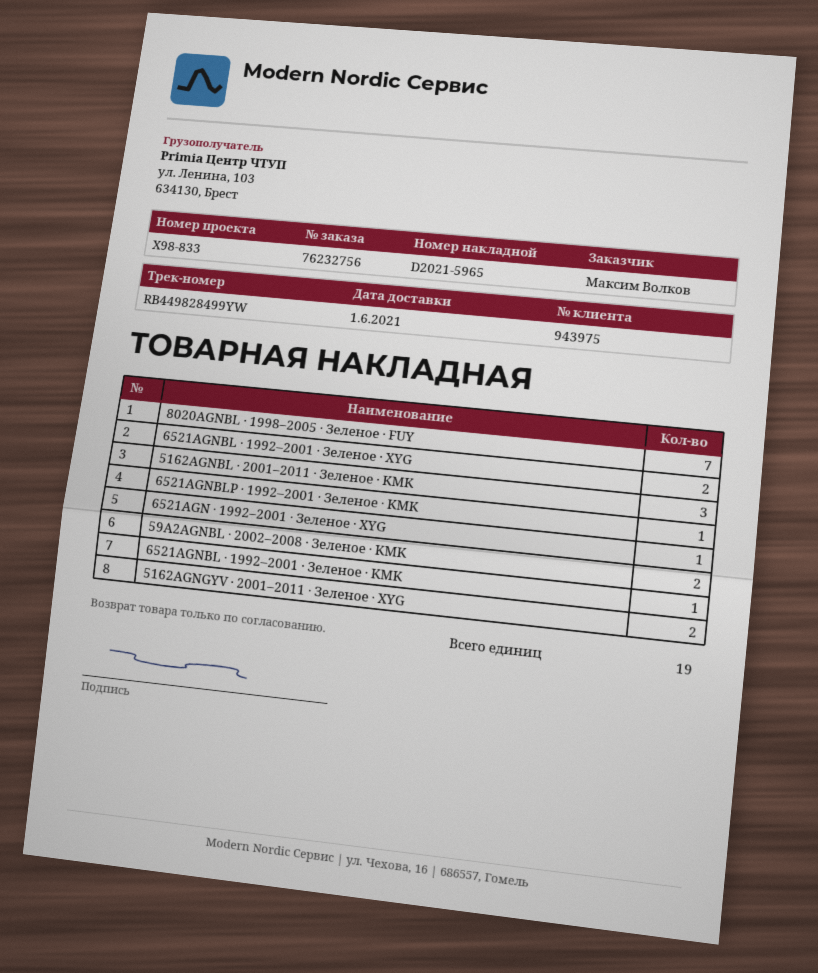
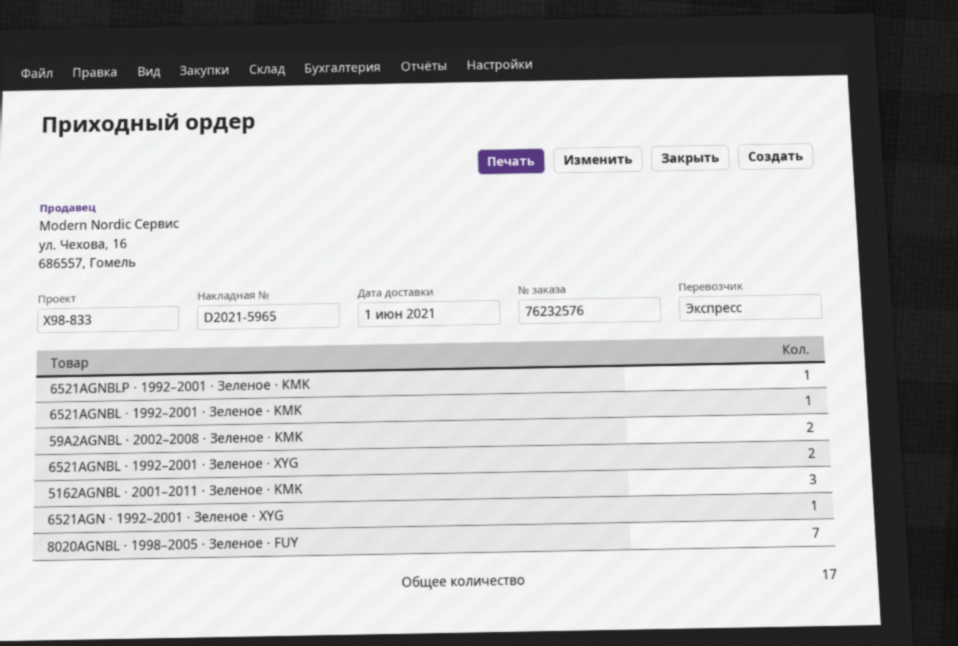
order number: 76232756 -> 76232576
5162AGNGYV · 2001–2011 · Зеленое · XYG: 2 -> none
total quantity: 19 -> 17

